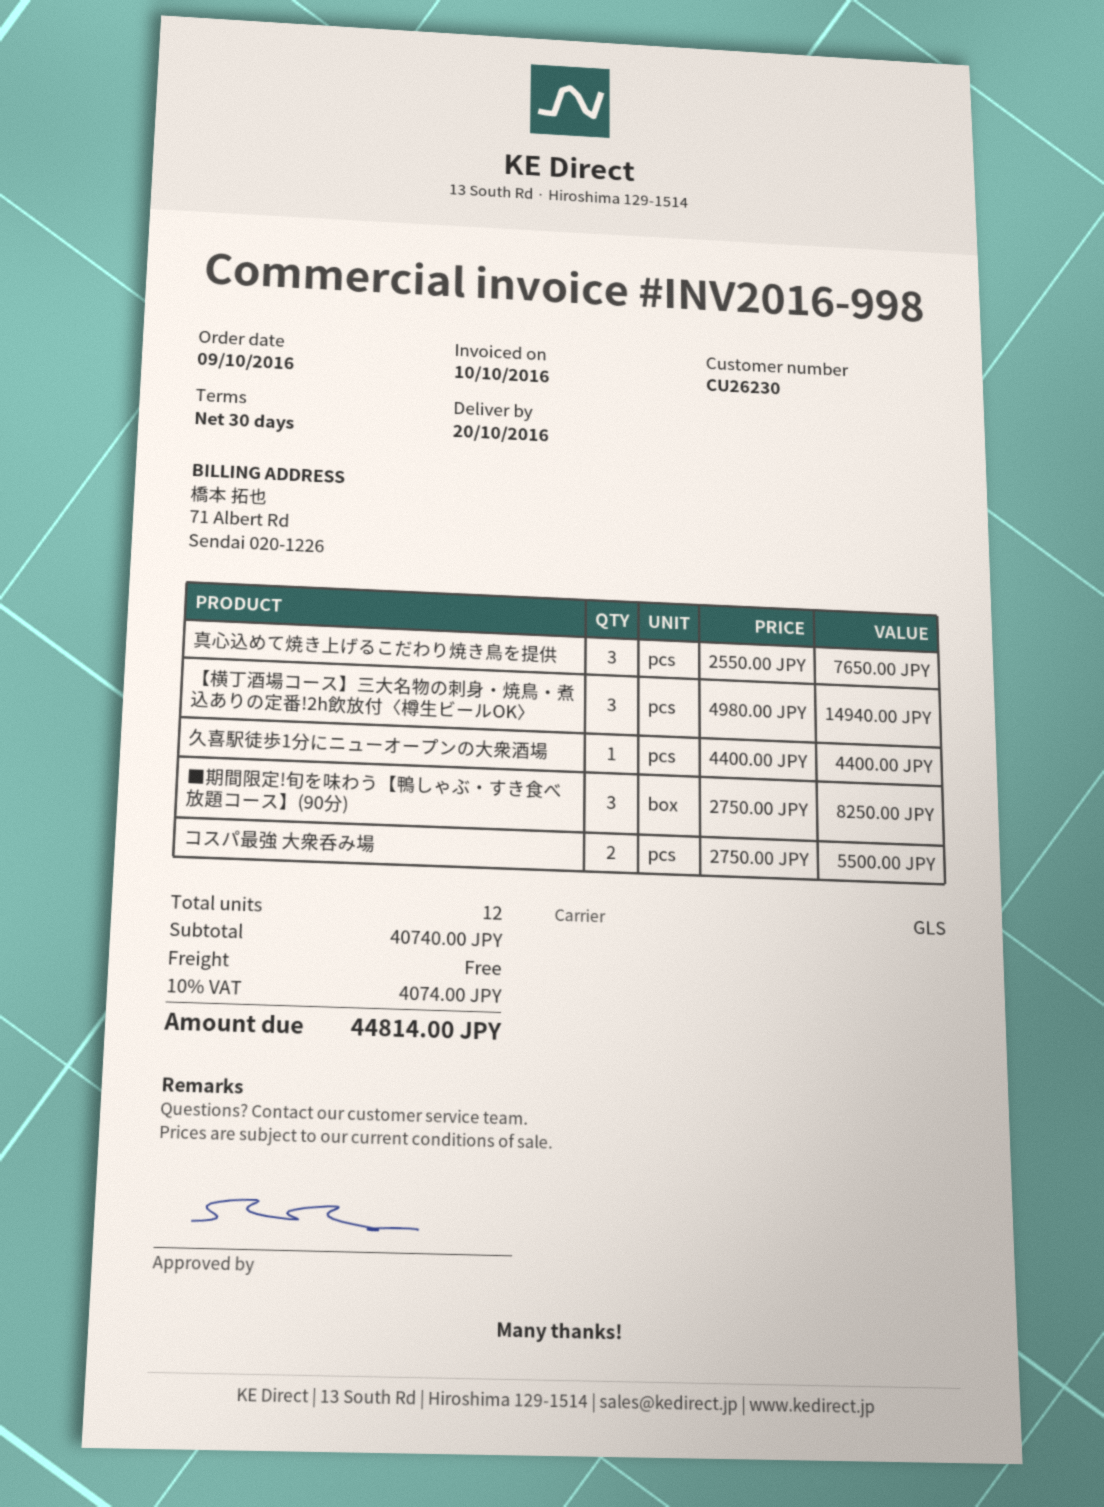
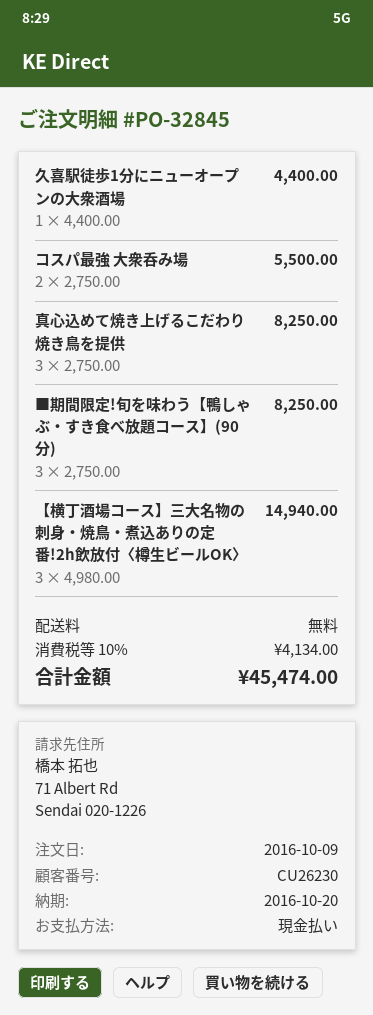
真心込めて焼き上げるこだわり焼き鳥を提供: 3 x 2550.00 = 7650.00 -> 3 x 2750.00 = 8250.00
tax: 10% = 4074.00 -> 10% = 4134.00
total: 44814.00 -> 45474.00

